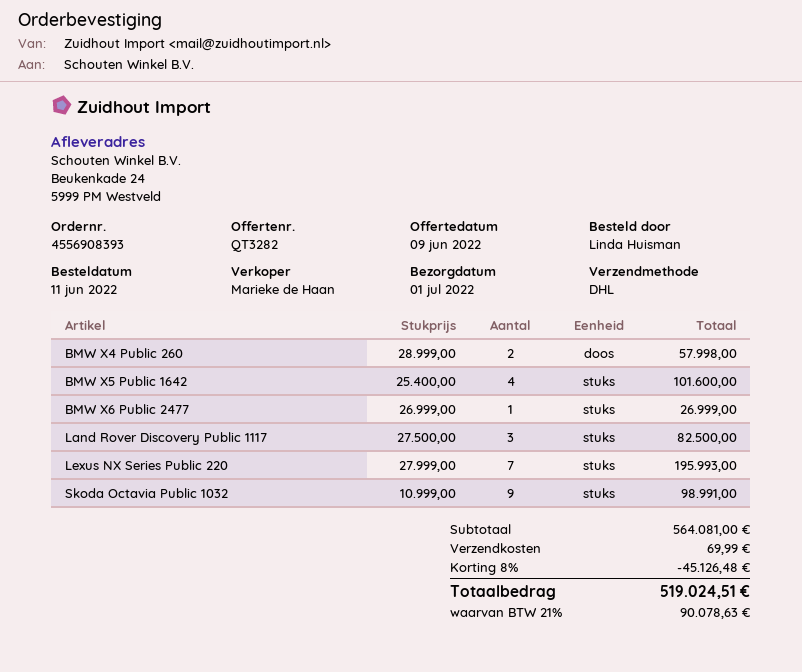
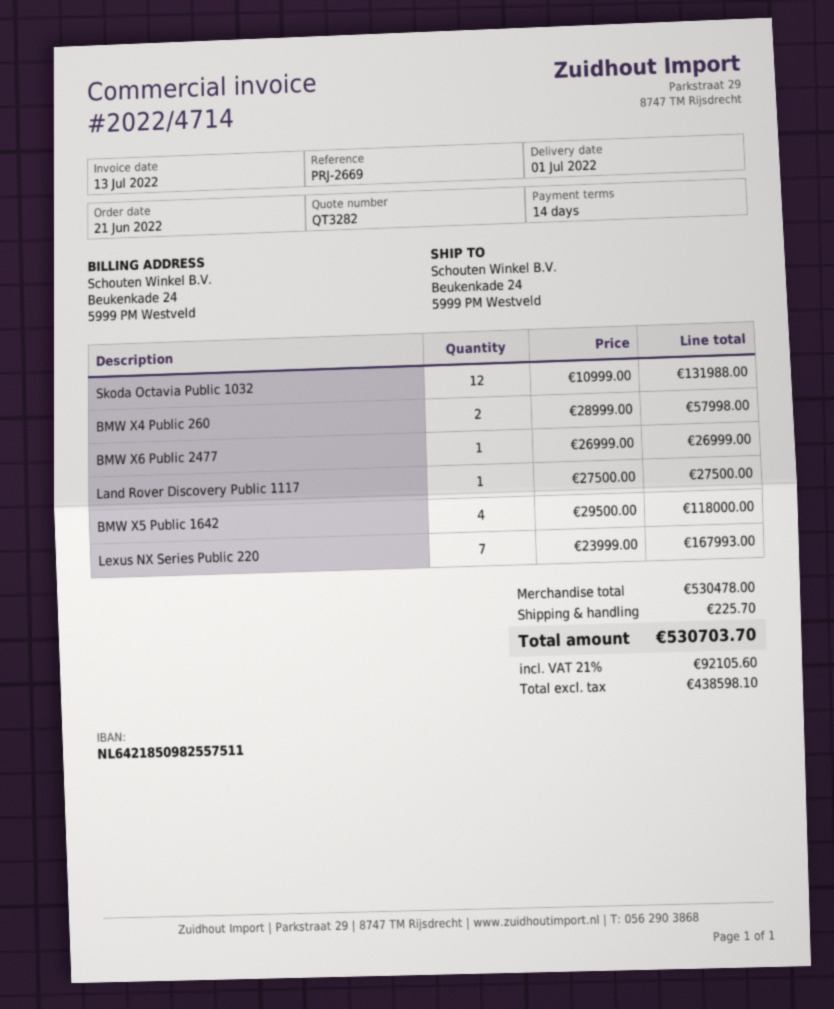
order date: 2022-06-11 -> 2022-06-21
BMW X5 Public 1642: 4 x 25400.00 = 101600.00 -> 4 x 29500.00 = 118000.00
Land Rover Discovery Public 1117: 3 x 27500.00 = 82500.00 -> 1 x 27500.00 = 27500.00
Lexus NX Series Public 220: 7 x 27999.00 = 195993.00 -> 7 x 23999.00 = 167993.00
Skoda Octavia Public 1032: 9 x 10999.00 = 98991.00 -> 12 x 10999.00 = 131988.00
subtotal: 564081.00 -> 530478.00
discount: 8% = 45126.48 -> none
shipping: 69.99 -> 225.70
tax: 21% = 90078.63 -> 21% = 92105.60
total: 519024.51 -> 530703.70

